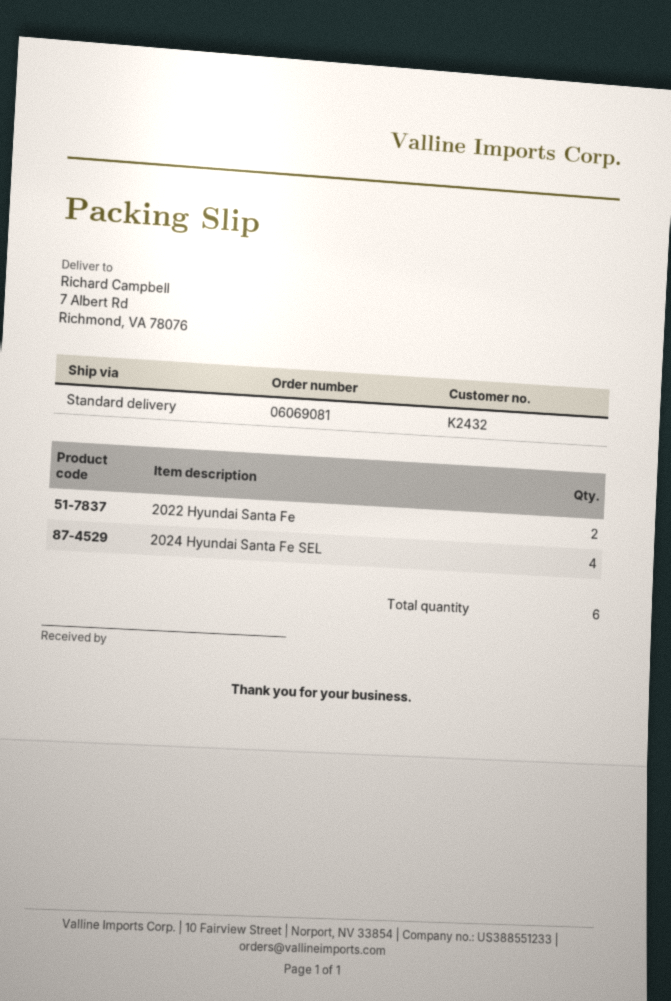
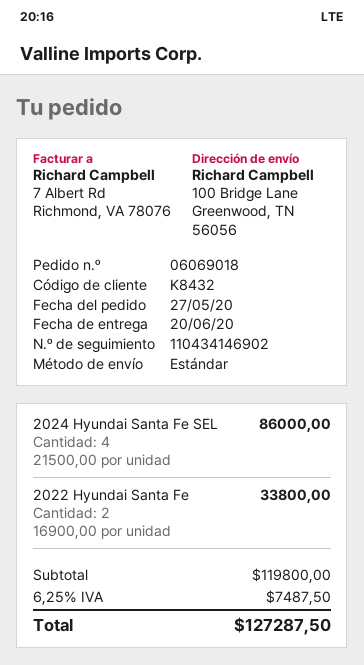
order number: 06069081 -> 06069018
customer number: K2432 -> K8432
ship to: 7 Albert Rd, Richmond, VA 78076 -> 100 Bridge Lane, Greenwood, TN 56056

